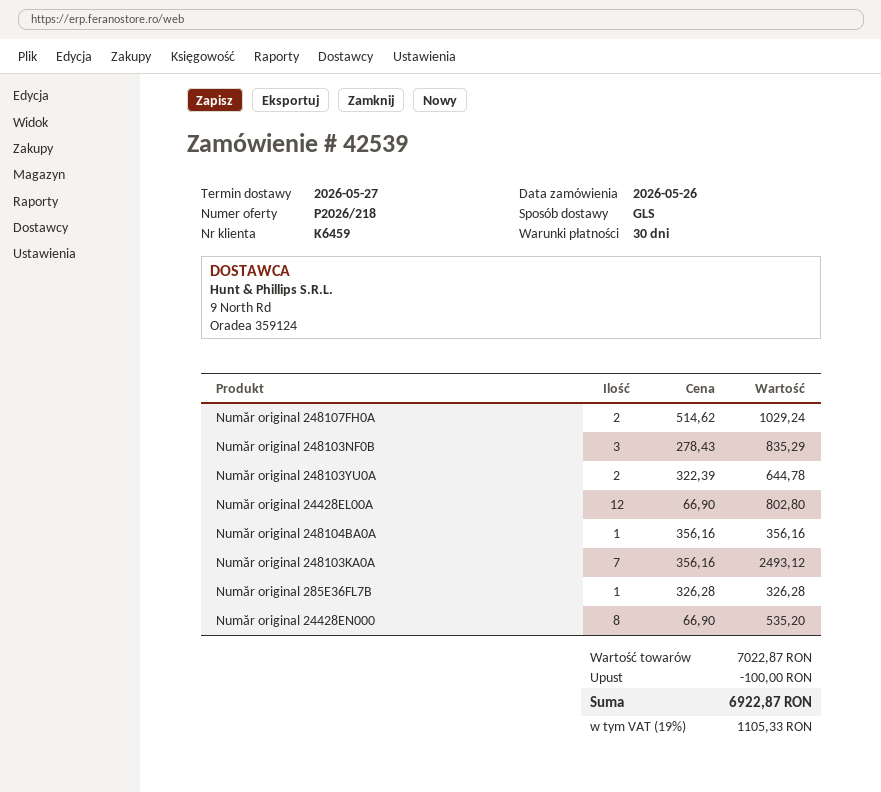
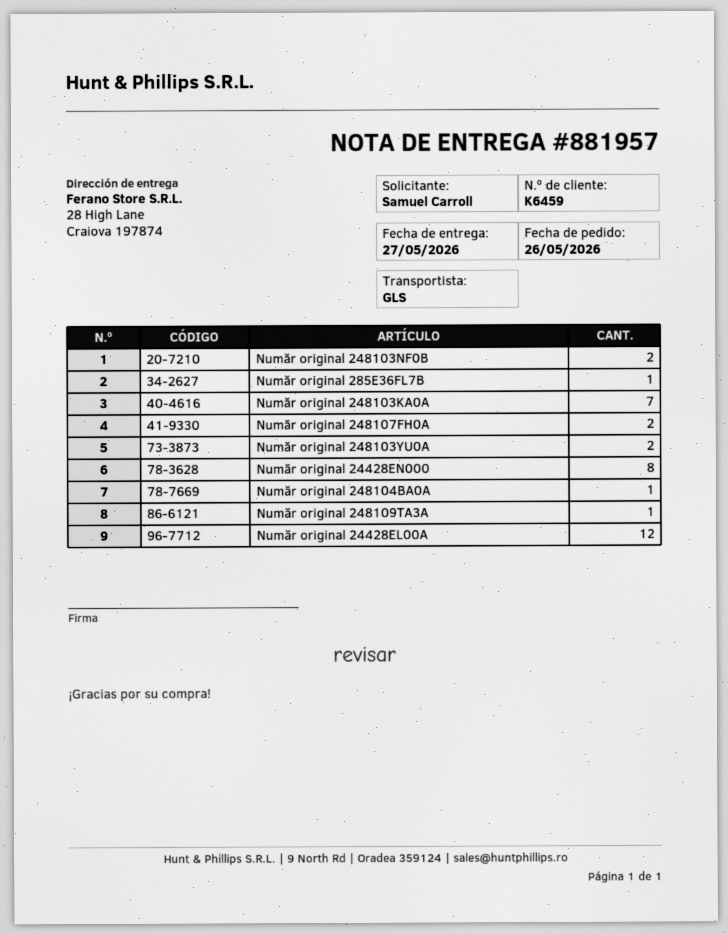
Număr original 248103NF0B: 3 -> 2
Număr original 248109TA3A: none -> 1

